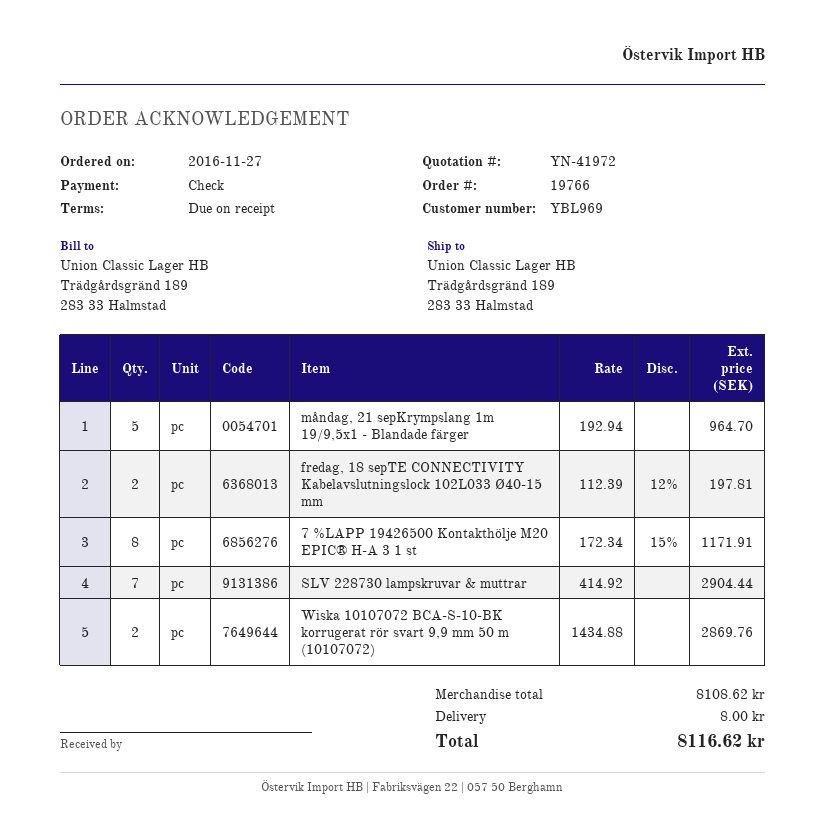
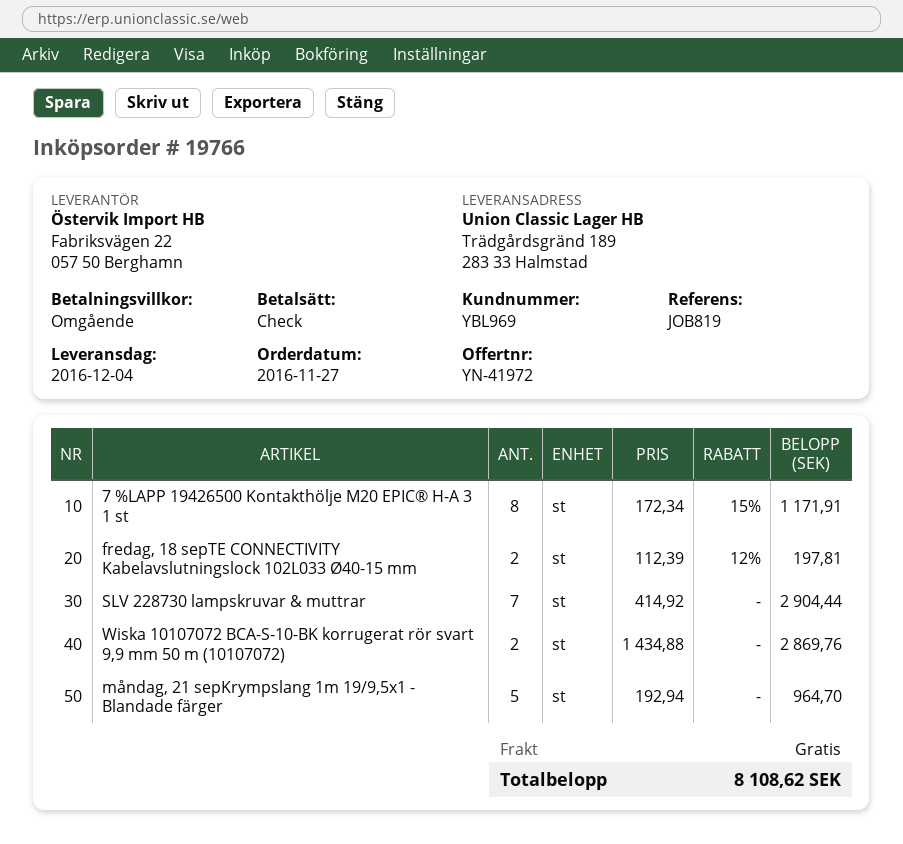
shipping: 8.00 -> 0.00
total: 8116.62 -> 8108.62

